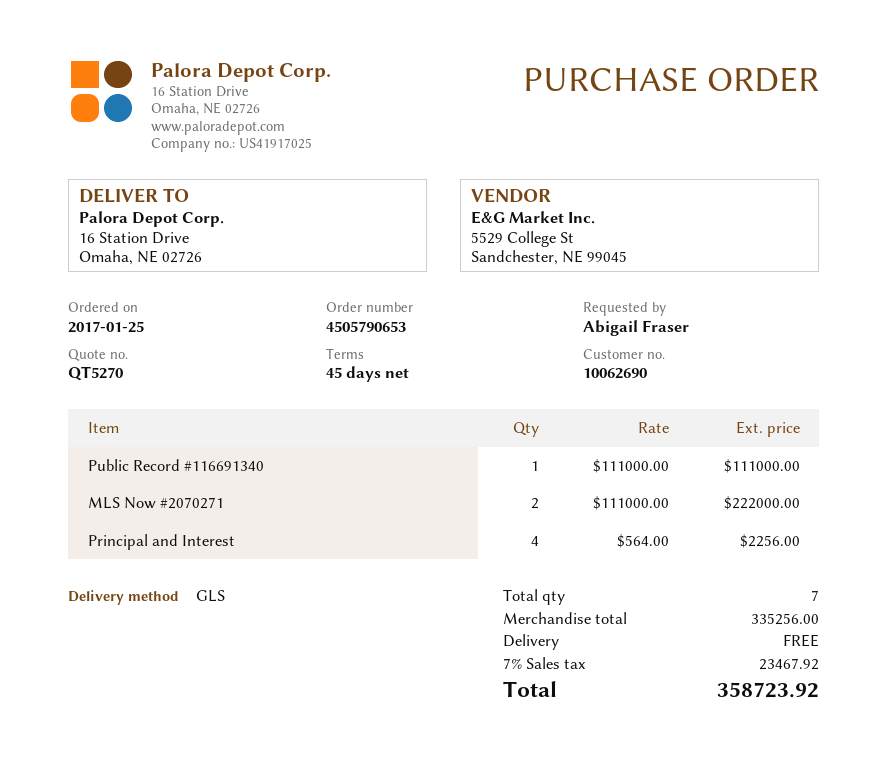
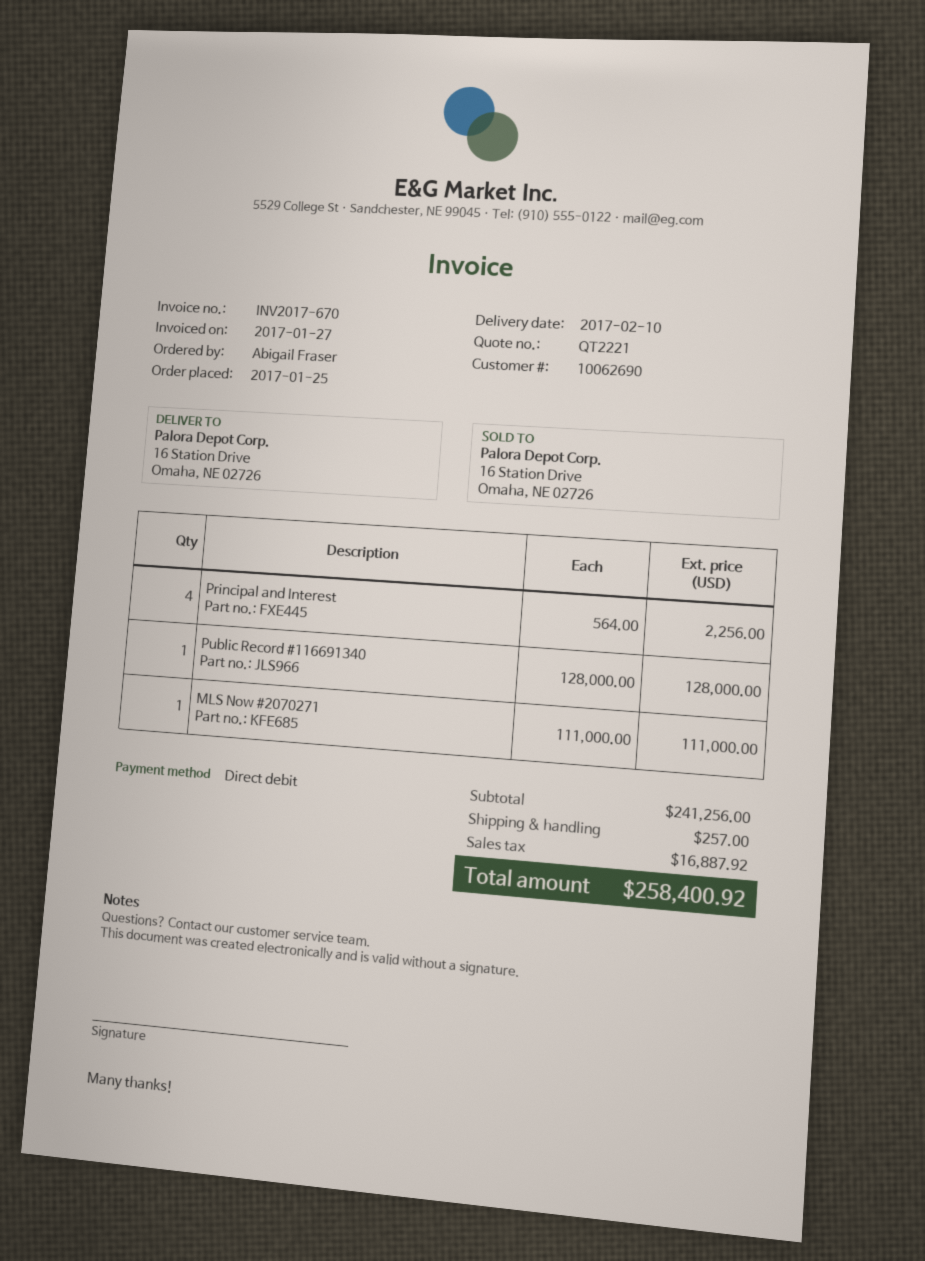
quote number: QT5270 -> QT2221
Public Record #116691340: 1 x 111000.00 = 111000.00 -> 1 x 128000.00 = 128000.00
MLS Now #2070271: 2 x 111000.00 = 222000.00 -> 1 x 111000.00 = 111000.00
subtotal: 335256.00 -> 241256.00
shipping: 0.00 -> 257.00
tax: 23467.92 -> 16887.92
total: 358723.92 -> 258400.92

